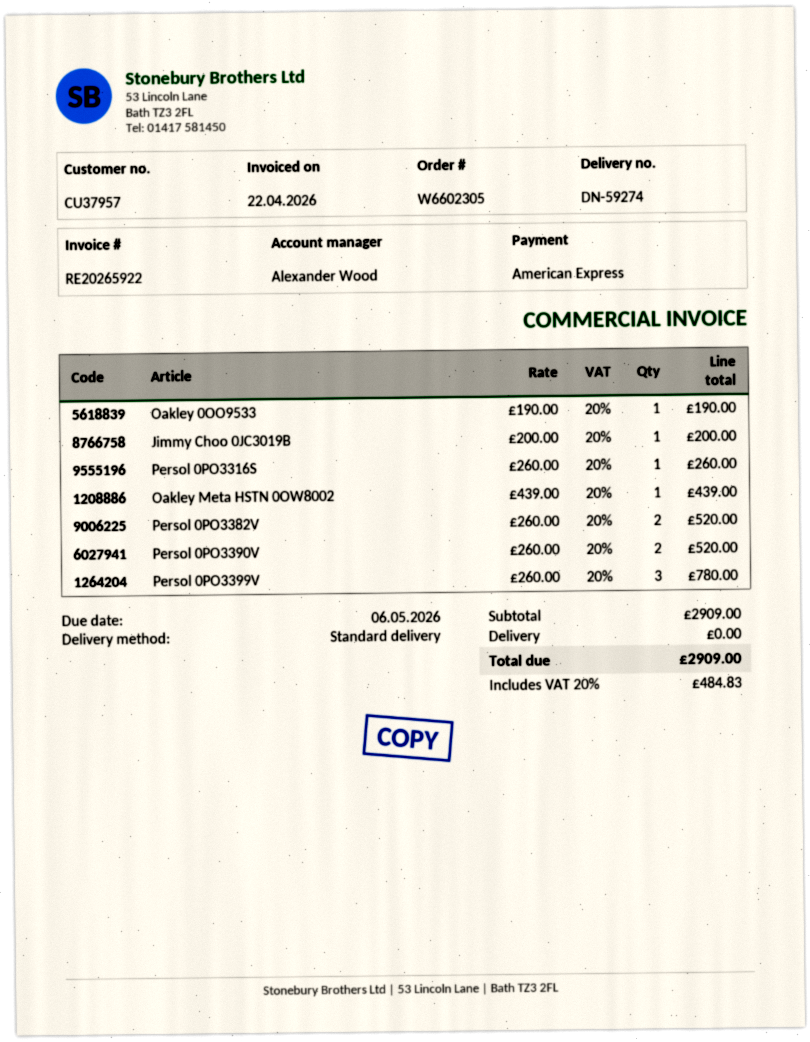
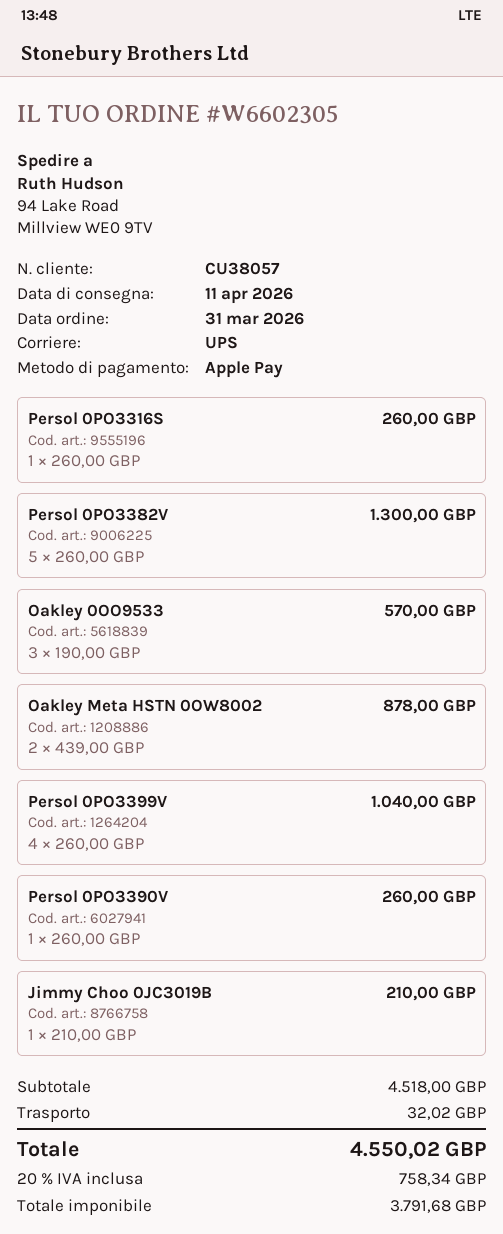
customer number: CU37957 -> CU38057
payment method: American Express -> Apple Pay
shipping method: standard -> UPS
Oakley 0OO9533: 1 x 190.00 = 190.00 -> 3 x 190.00 = 570.00
Jimmy Choo 0JC3019B: 1 x 200.00 = 200.00 -> 1 x 210.00 = 210.00
Oakley Meta HSTN 0OW8002: 1 x 439.00 = 439.00 -> 2 x 439.00 = 878.00
Persol 0PO3382V: 2 x 260.00 = 520.00 -> 5 x 260.00 = 1300.00
Persol 0PO3390V: 2 x 260.00 = 520.00 -> 1 x 260.00 = 260.00
Persol 0PO3399V: 3 x 260.00 = 780.00 -> 4 x 260.00 = 1040.00
subtotal: 2909.00 -> 4518.00
shipping: 0.00 -> 32.02
tax: 20% = 484.83 -> 20% = 758.34
total: 2909.00 -> 4550.02

